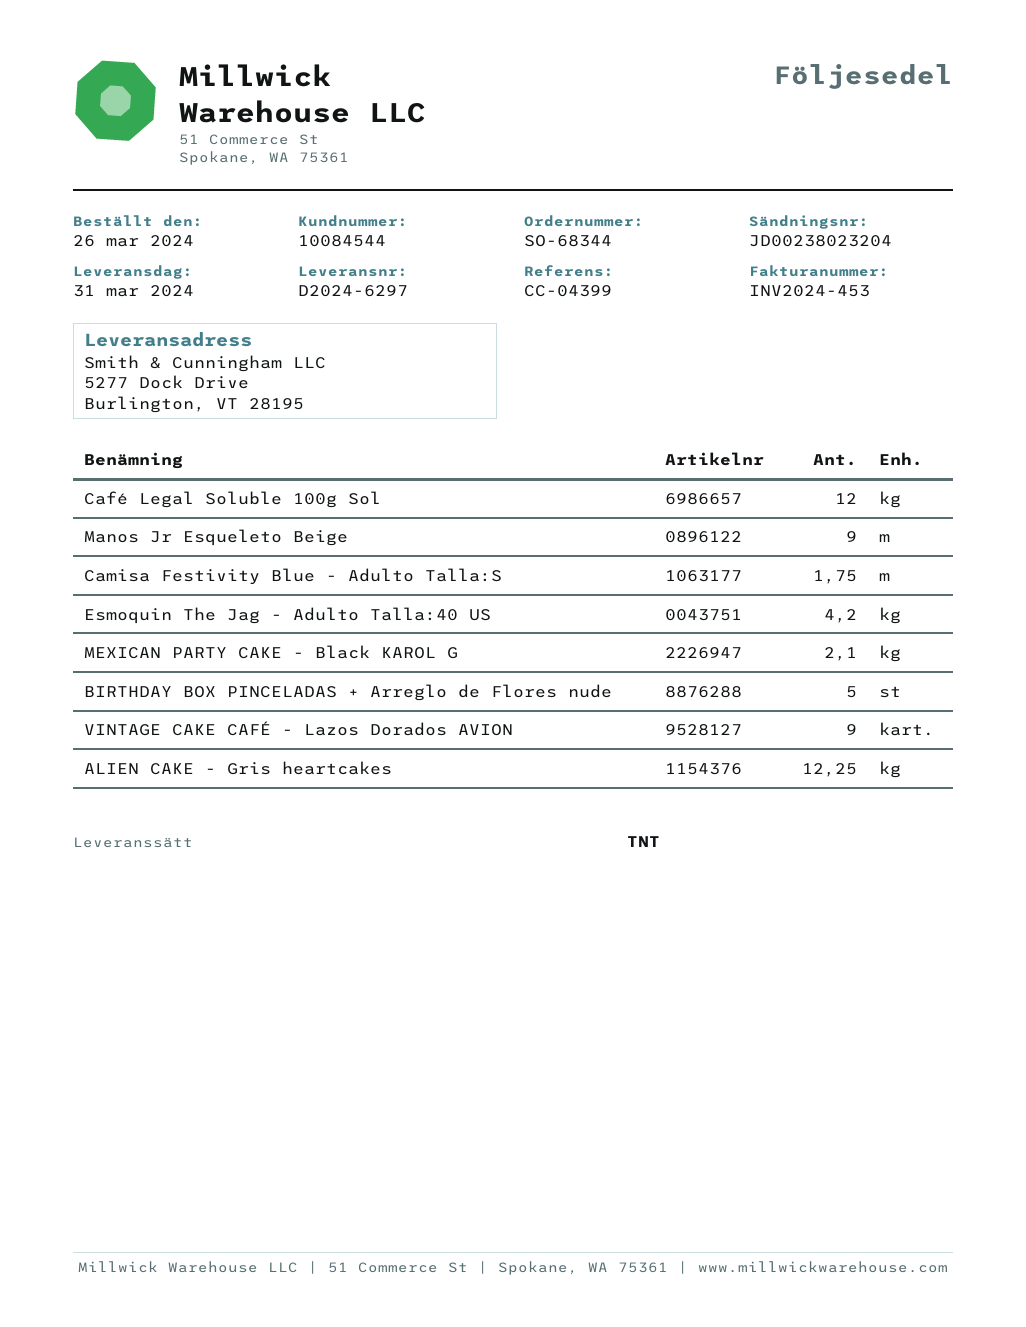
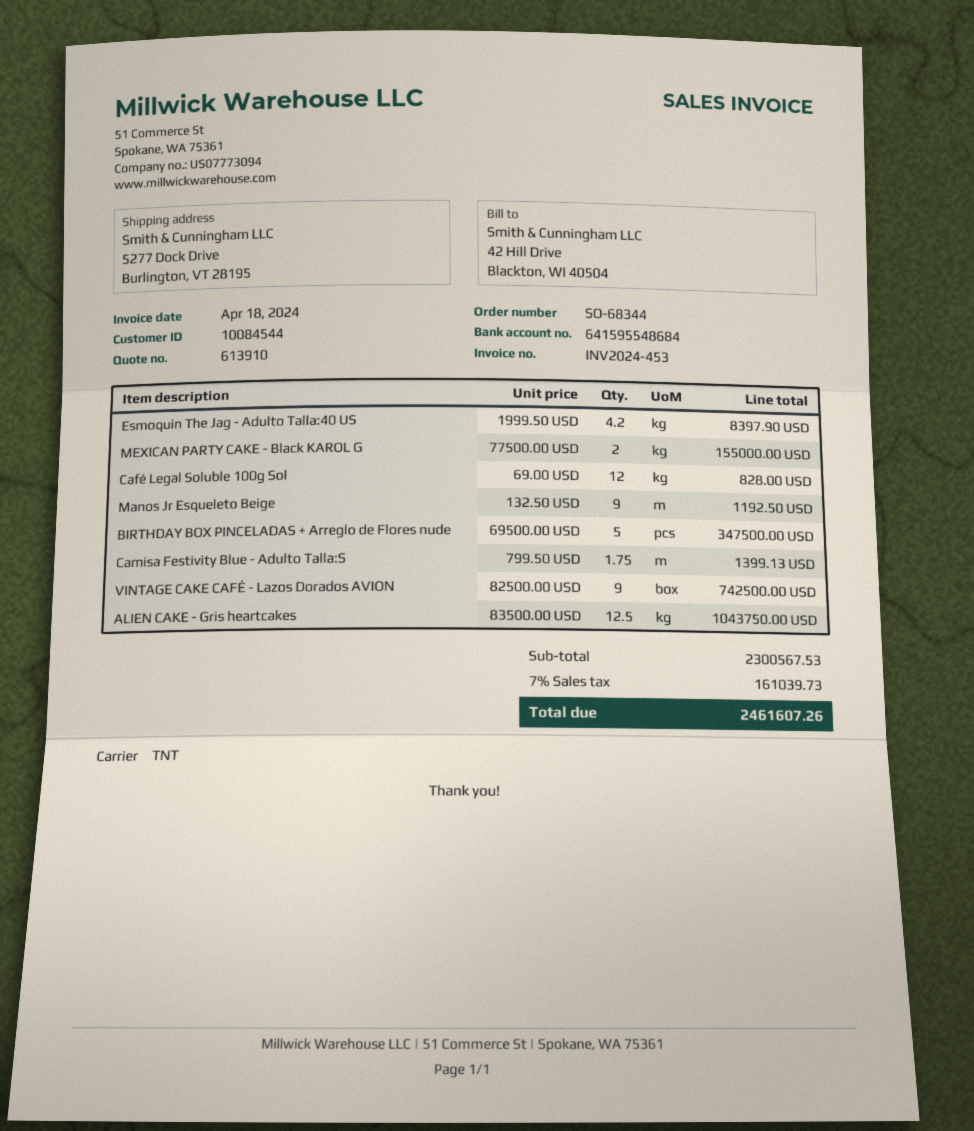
MEXICAN PARTY CAKE - Black KAROL G: 2.1 -> 2
ALIEN CAKE - Gris heartcakes: 12.25 -> 12.5

